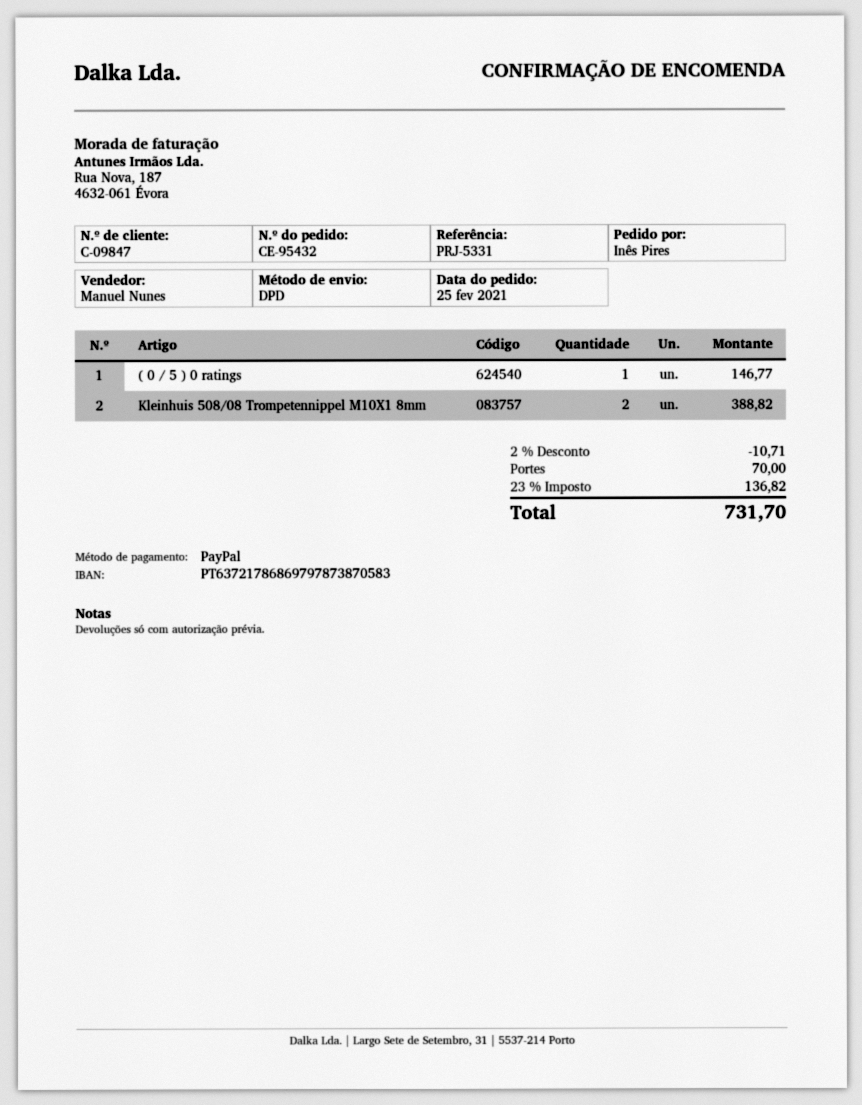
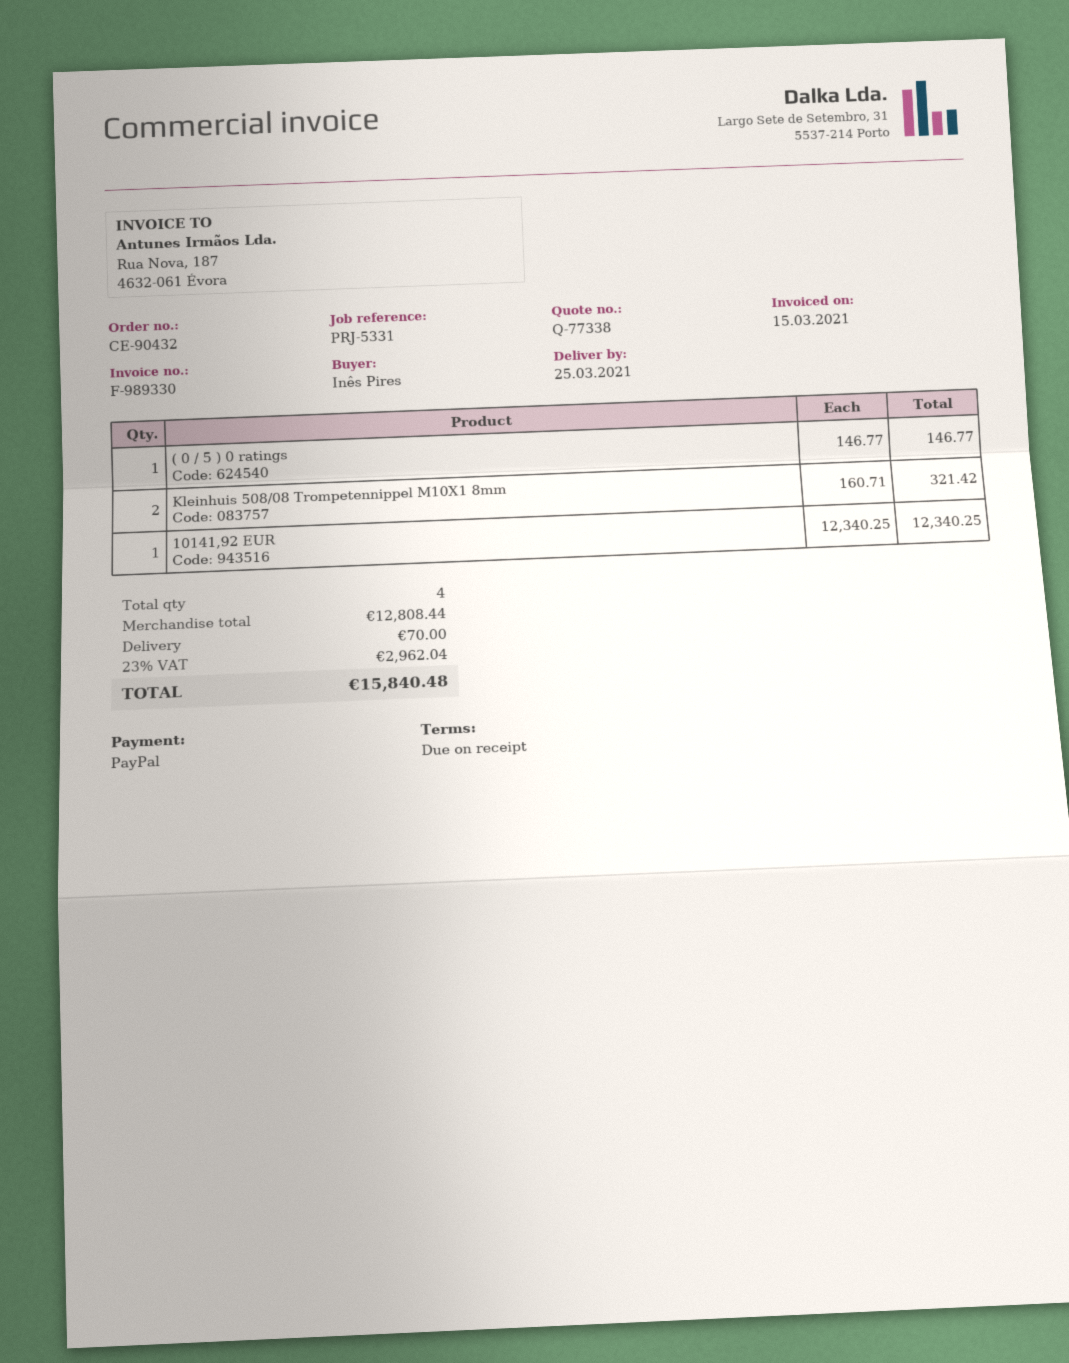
order number: CE-95432 -> CE-90432
Kleinhuis 508/08 Trompetennippel M10X1 8mm: 2 for 388.82 -> 2 for 321.42
10141,92 EUR: none -> 1 for 12340.25
discount: 2% = 10.71 -> none
tax: 23% = 136.82 -> 23% = 2962.04
total: 731.70 -> 15840.48

